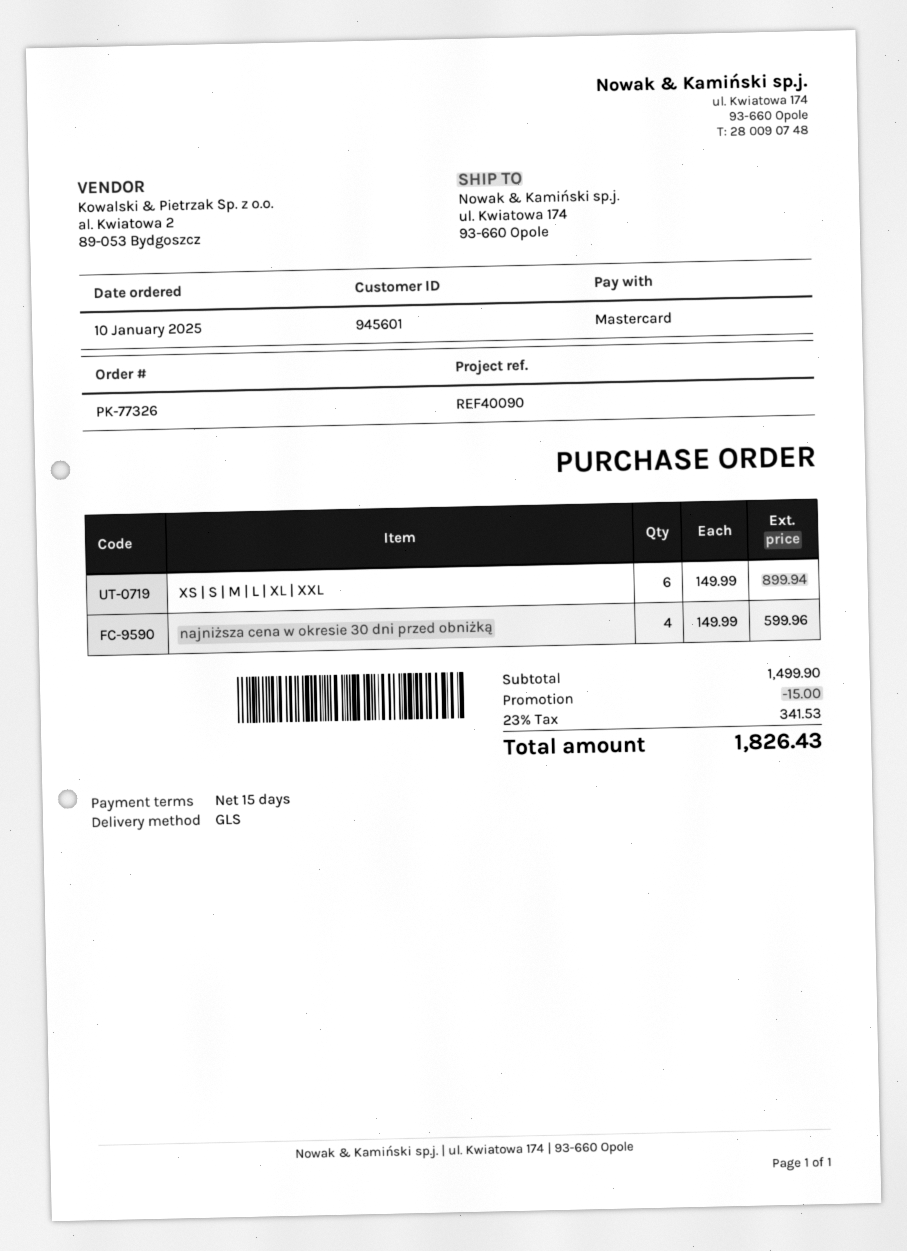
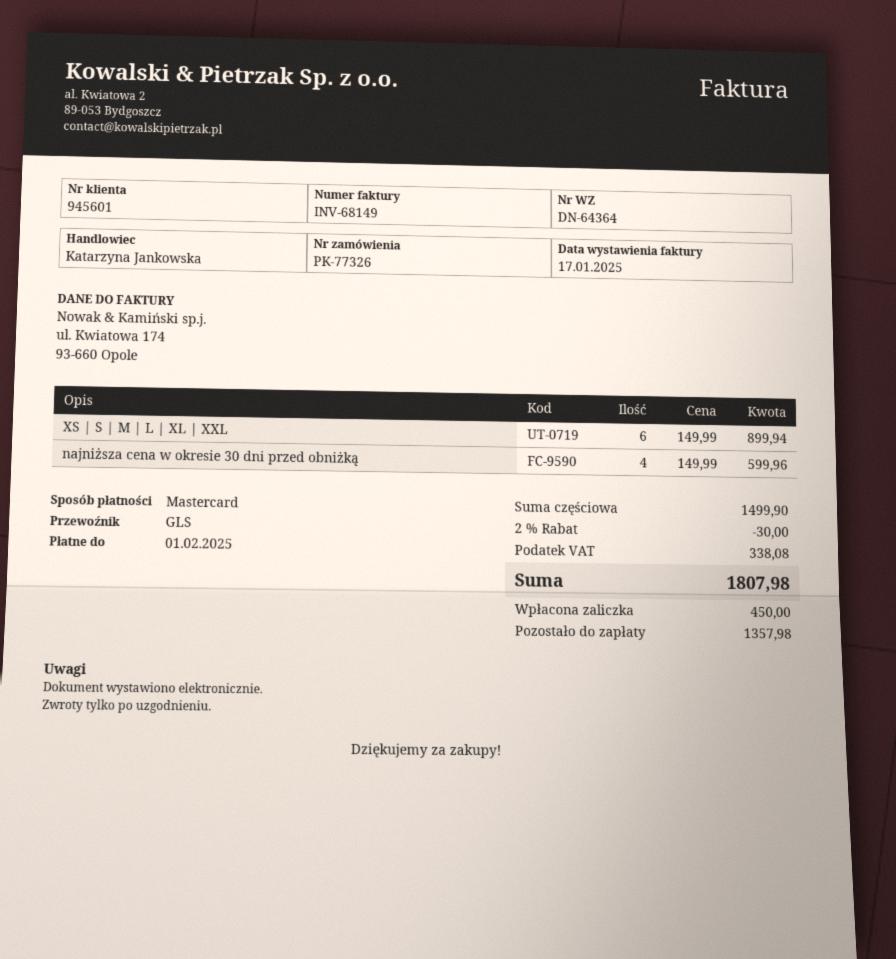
discount: 15.00 -> 30.00
tax: 341.53 -> 338.08
total: 1826.43 -> 1807.98

